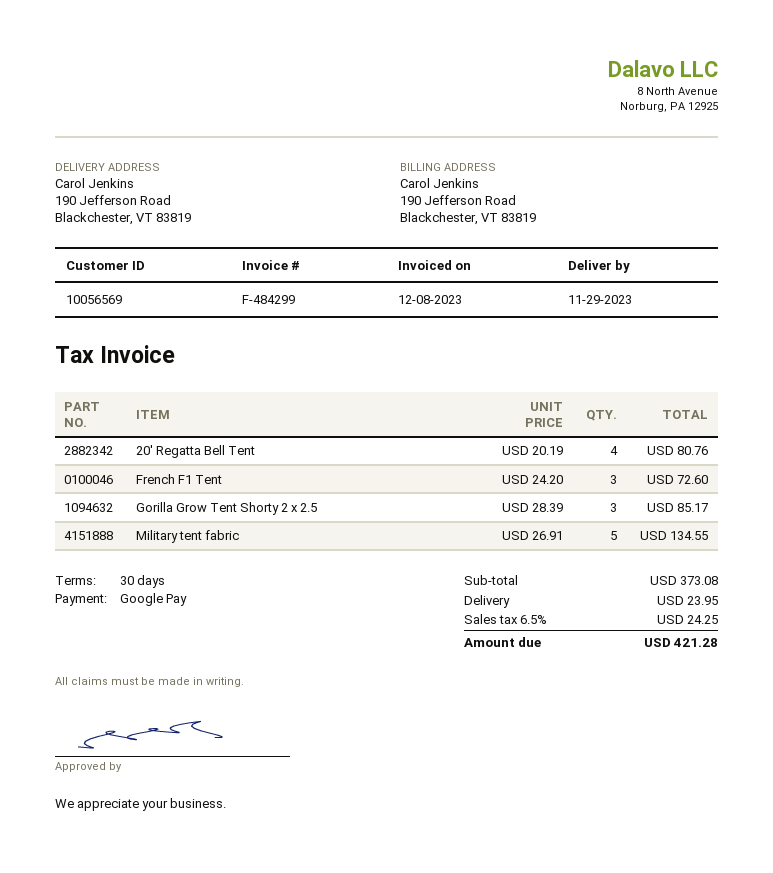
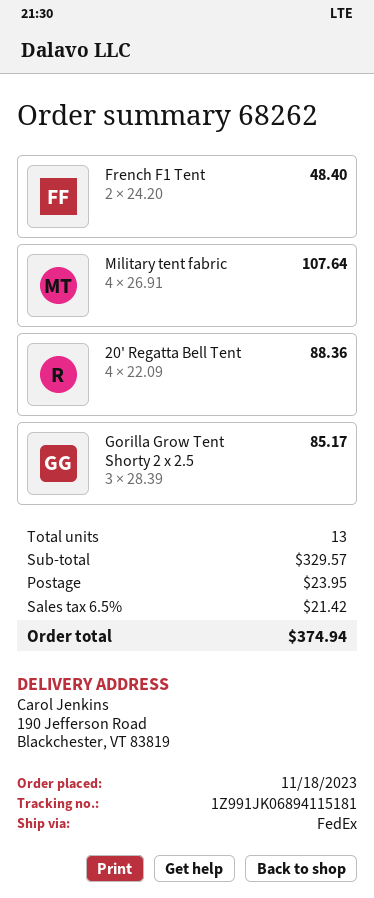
20' Regatta Bell Tent: 4 x 20.19 = 80.76 -> 4 x 22.09 = 88.36
French F1 Tent: 3 x 24.20 = 72.60 -> 2 x 24.20 = 48.40
Military tent fabric: 5 x 26.91 = 134.55 -> 4 x 26.91 = 107.64
subtotal: 373.08 -> 329.57
tax: 6.5% = 24.25 -> 6.5% = 21.42
total: 421.28 -> 374.94

